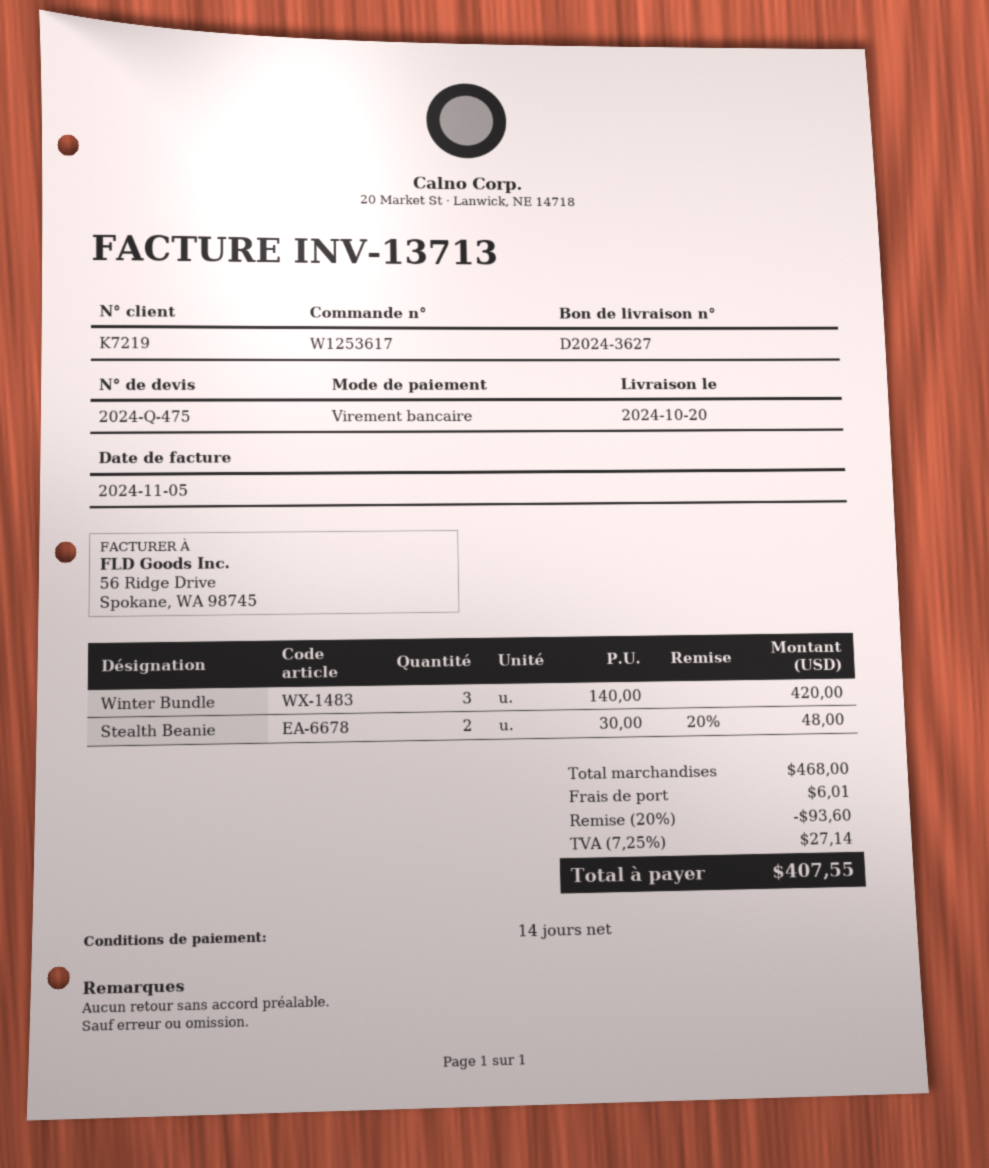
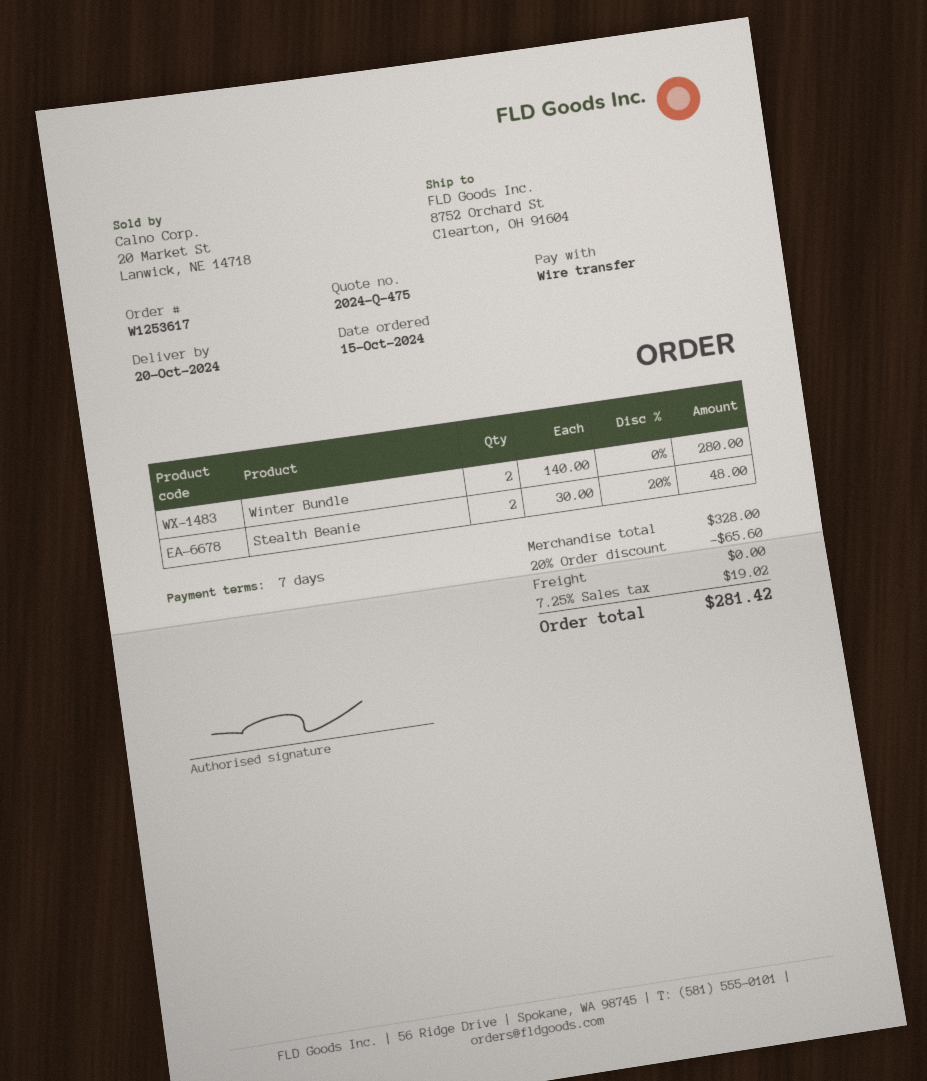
payment terms: 14 days -> 7 days
Winter Bundle: 3 x 140.00 = 420.00 -> 2 x 140.00 = 280.00
subtotal: 468.00 -> 328.00
discount: 20% = 93.60 -> 20% = 65.60
shipping: 6.01 -> 0.00
tax: 7.25% = 27.14 -> 7.25% = 19.02
total: 407.55 -> 281.42

